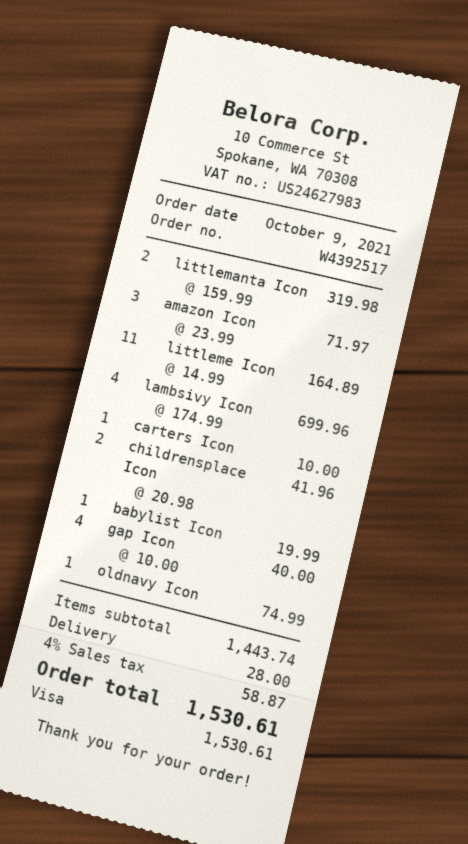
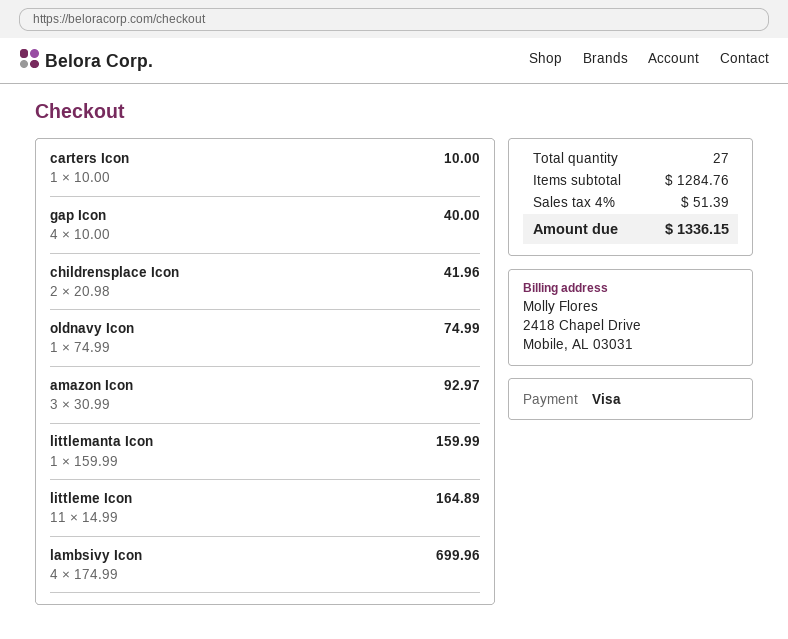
littlemanta Icon: 2 x 159.99 = 319.98 -> 1 x 159.99 = 159.99
amazon Icon: 3 x 23.99 = 71.97 -> 3 x 30.99 = 92.97
babylist Icon: 1 x 19.99 = 19.99 -> none
subtotal: 1443.74 -> 1284.76
shipping: 28.00 -> none
tax: 4% = 58.87 -> 4% = 51.39
total: 1530.61 -> 1336.15

